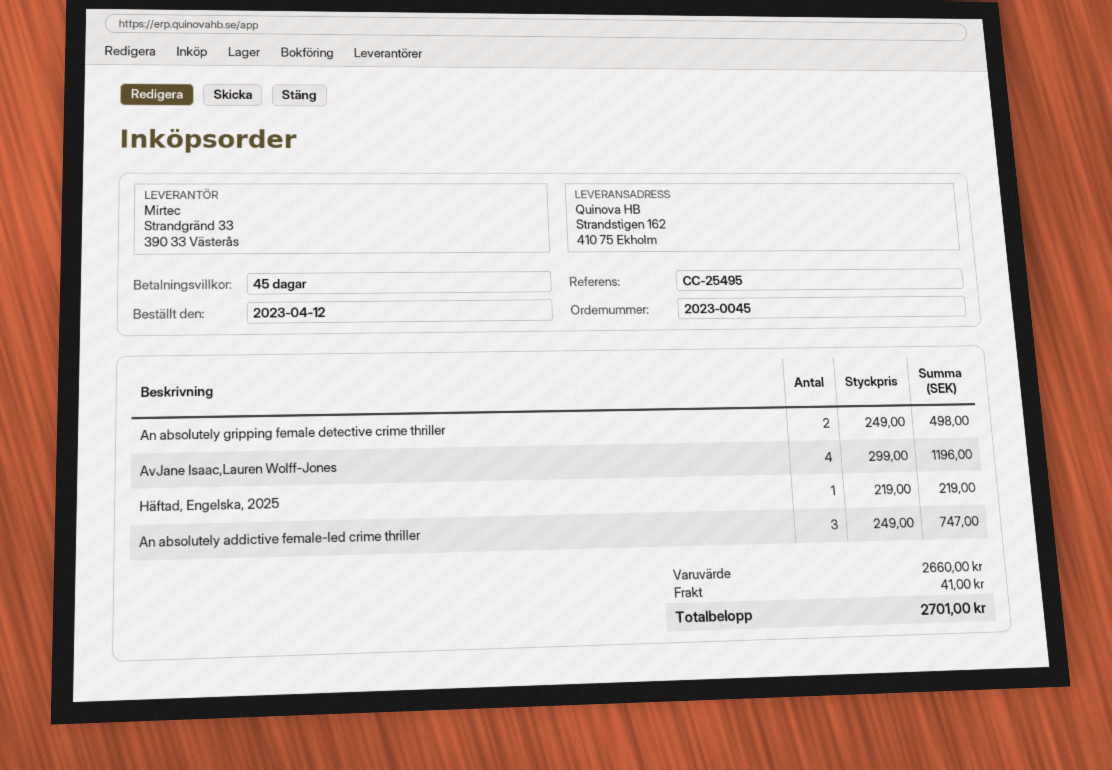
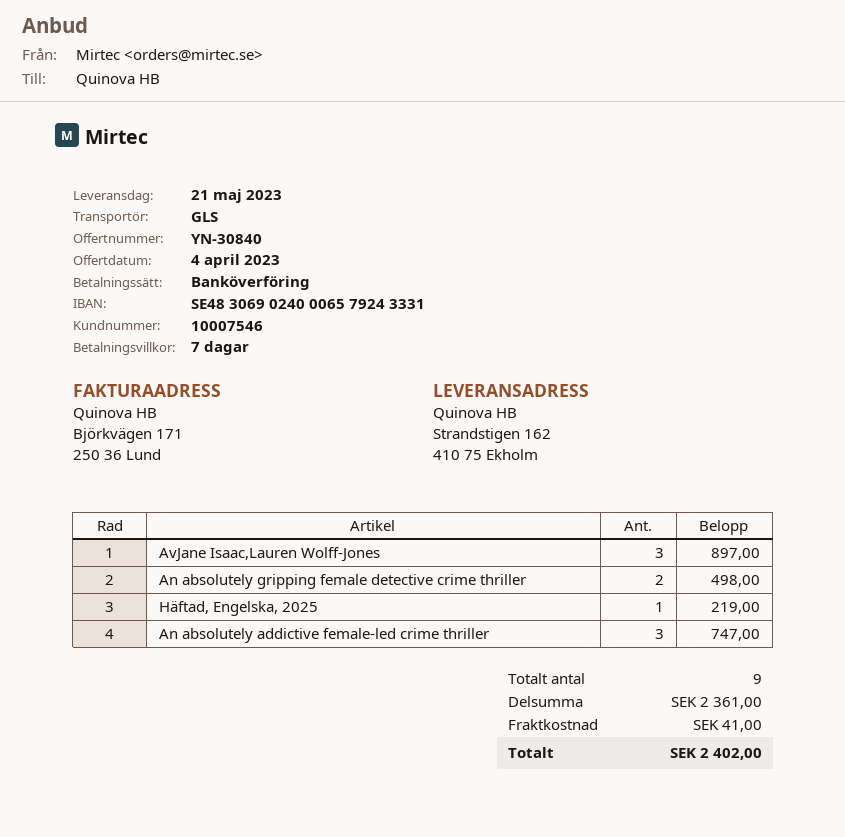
payment terms: 45 days -> 7 days
AvJane Isaac,Lauren Wolff-Jones: 4 for 1196.00 -> 3 for 897.00
subtotal: 2660.00 -> 2361.00
total: 2701.00 -> 2402.00

